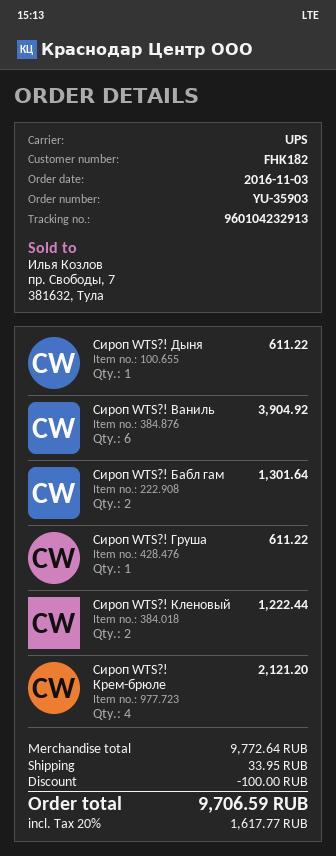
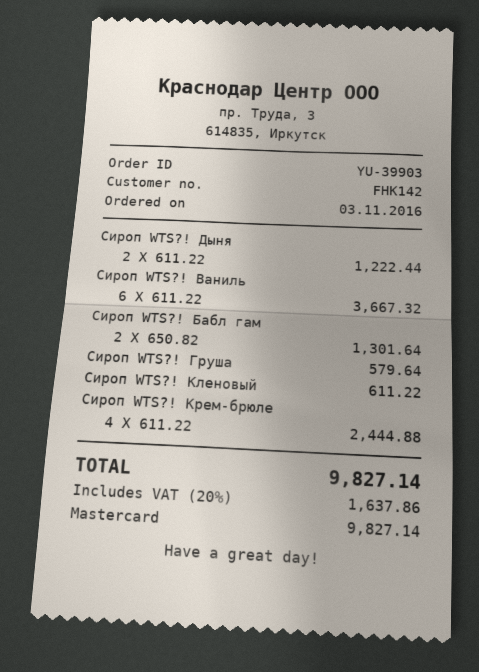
order number: YU-35903 -> YU-39903
customer number: FHK182 -> FHK142
Сироп WTS?! Дыня: 1 for 611.22 -> 2 for 1222.44
Сироп WTS?! Ваниль: 6 for 3904.92 -> 6 for 3667.32
Сироп WTS?! Груша: 1 for 611.22 -> 1 for 579.64
Сироп WTS?! Кленовый: 2 for 1222.44 -> 1 for 611.22
Сироп WTS?! Крем-брюле: 4 for 2121.20 -> 4 for 2444.88
discount: 100.00 -> none
shipping: 33.95 -> none
tax: 20% = 1617.77 -> 20% = 1637.86
total: 9706.59 -> 9827.14

